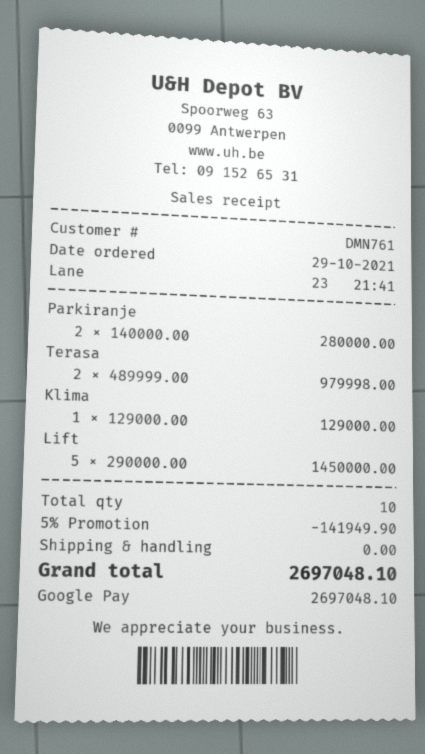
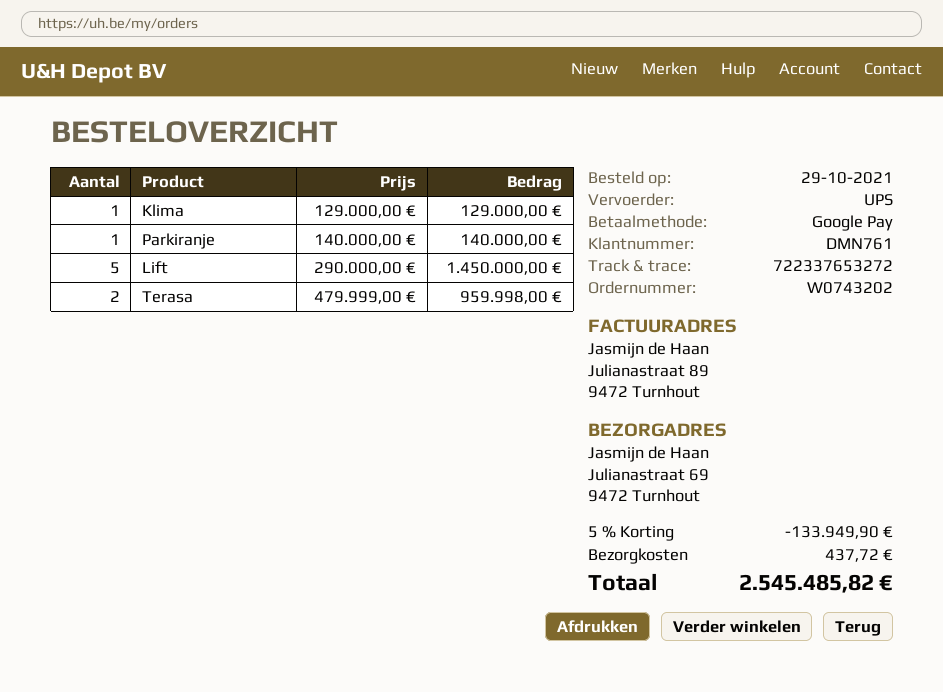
Parkiranje: 2 x 140000.00 = 280000.00 -> 1 x 140000.00 = 140000.00
Terasa: 2 x 489999.00 = 979998.00 -> 2 x 479999.00 = 959998.00
discount: 5% = 141949.90 -> 5% = 133949.90
shipping: 0.00 -> 437.72
total: 2697048.10 -> 2545485.82

